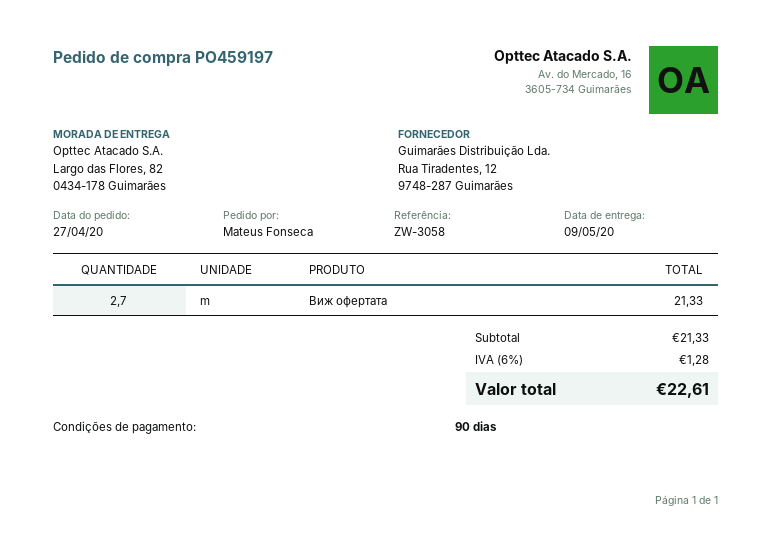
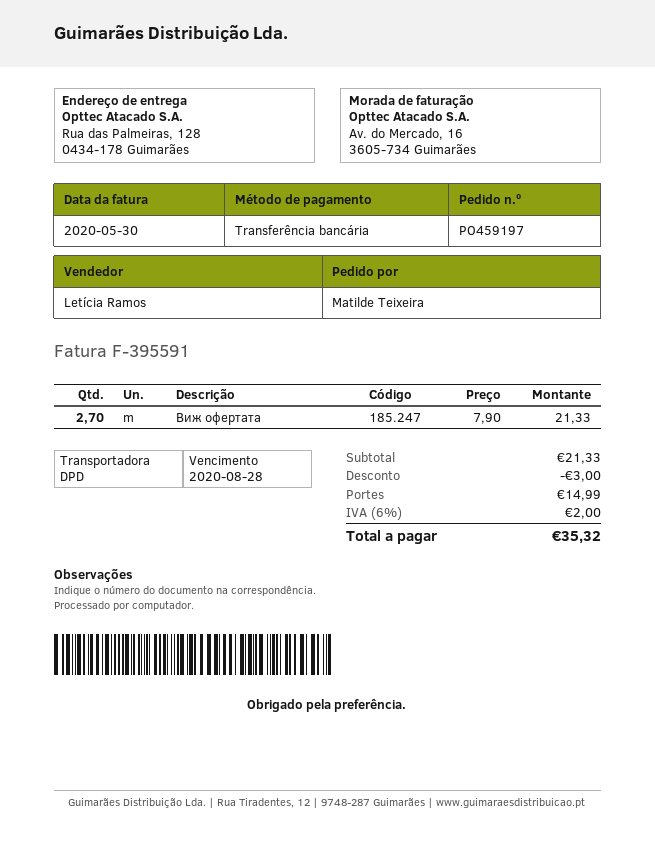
ordered by: Mateus Fonseca -> Matilde Teixeira
ship to: Largo das Flores, 82, 0434-178 Guimarães -> Rua das Palmeiras, 128, 0434-178 Guimarães
discount: none -> 3.00
shipping: none -> 14.99
tax: 6% = 1.28 -> 6% = 2.00
total: 22.61 -> 35.32

